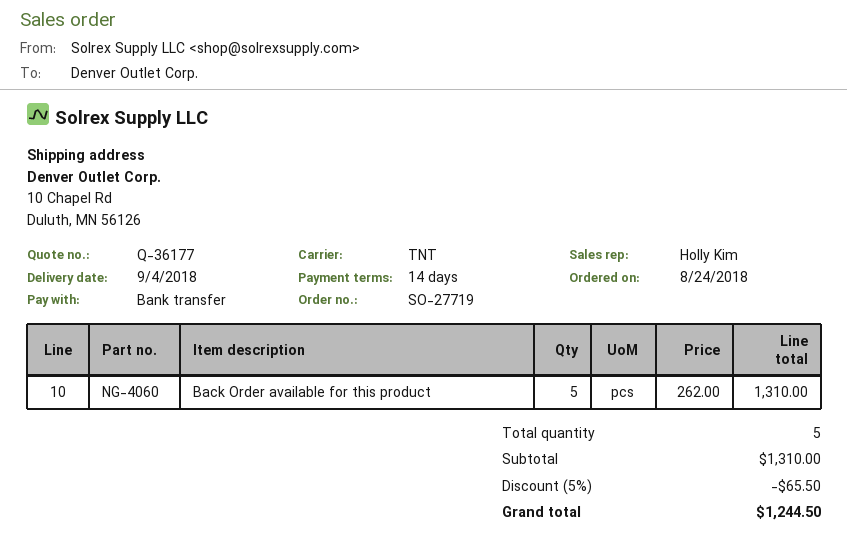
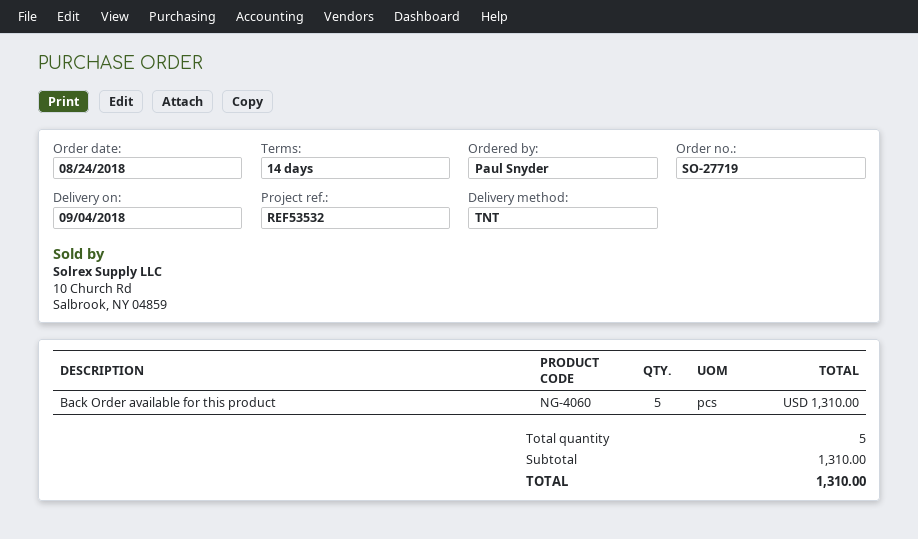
discount: 5% = 65.50 -> none
total: 1244.50 -> 1310.00

